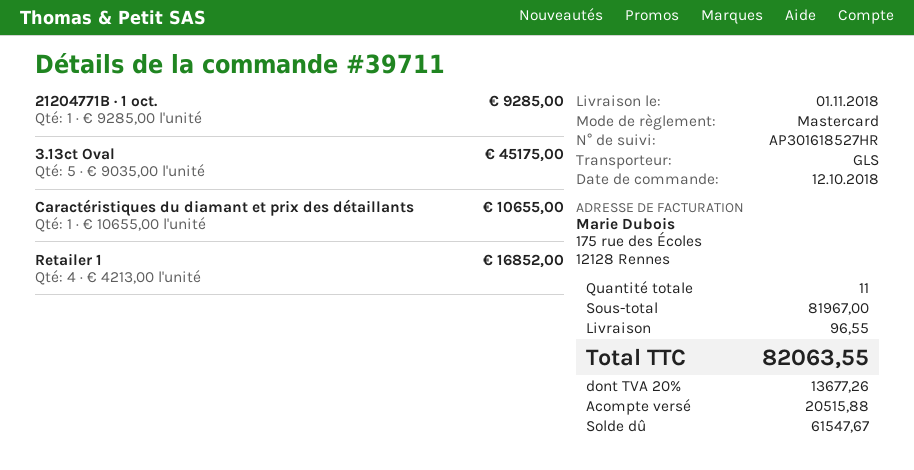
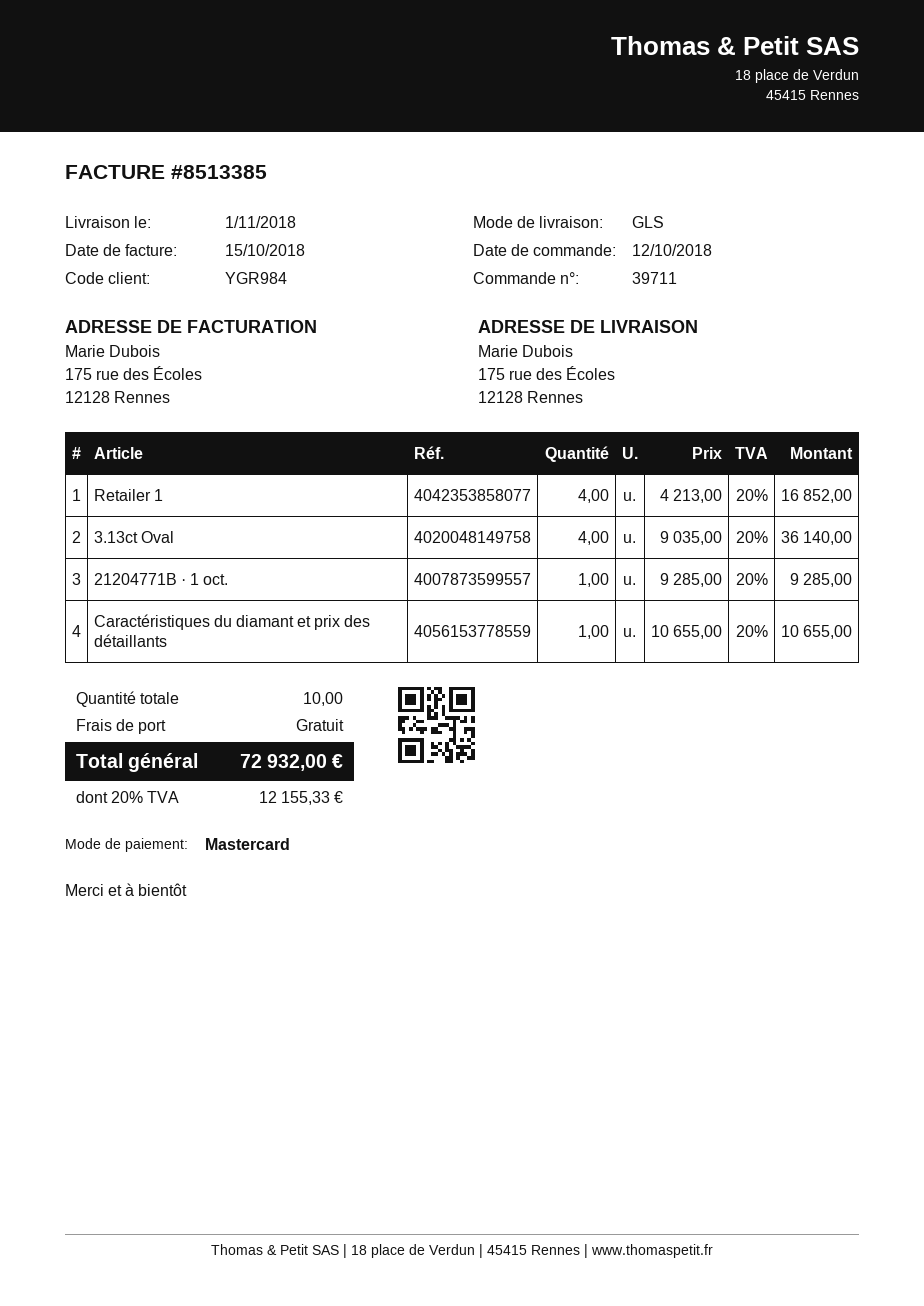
3.13ct Oval: 5 x 9035.00 = 45175.00 -> 4 x 9035.00 = 36140.00
total quantity: 11 -> 10
shipping: 96.55 -> 0.00
tax: 20% = 13677.26 -> 20% = 12155.33
total: 82063.55 -> 72932.00

